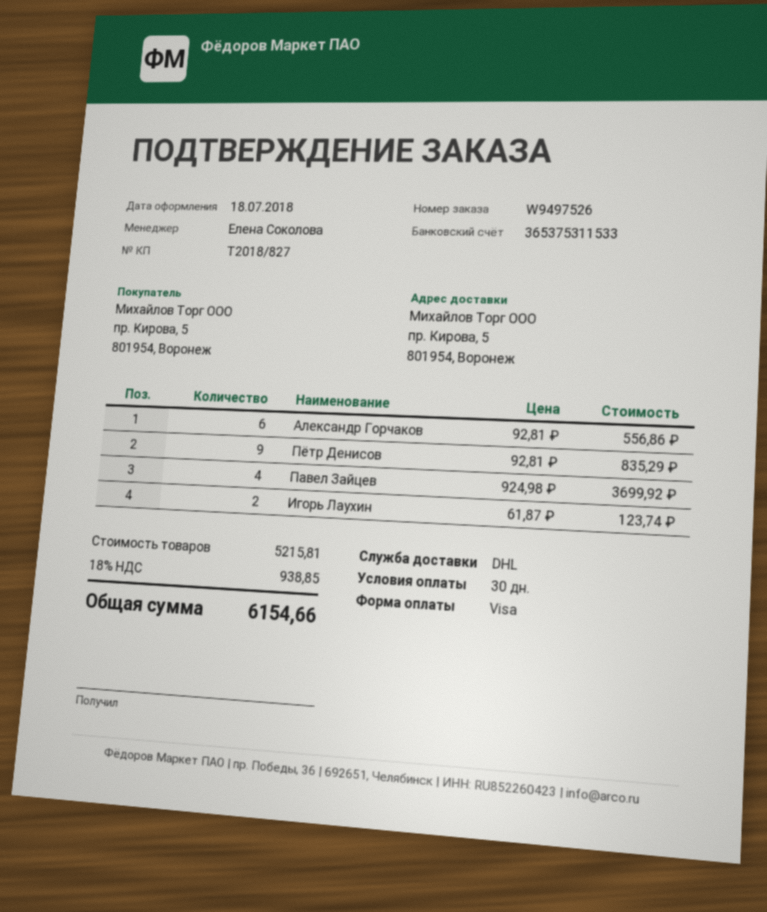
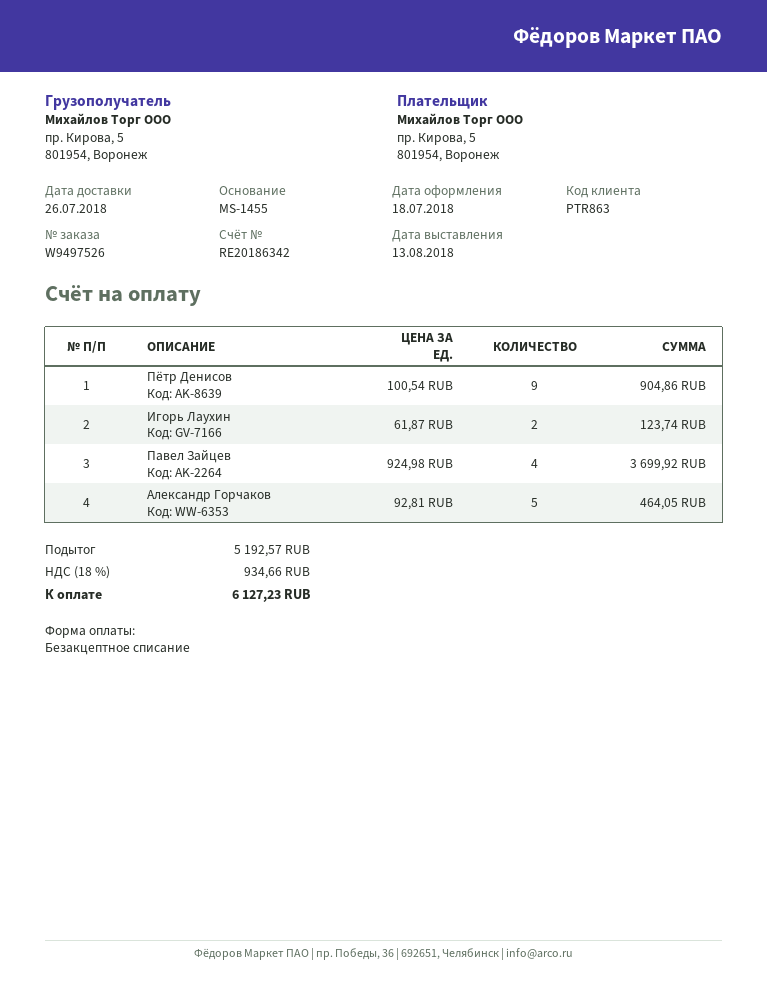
payment method: Visa -> direct debit
Александр Горчаков: 6 x 92.81 = 556.86 -> 5 x 92.81 = 464.05
Пётр Денисов: 9 x 92.81 = 835.29 -> 9 x 100.54 = 904.86
subtotal: 5215.81 -> 5192.57
tax: 18% = 938.85 -> 18% = 934.66
total: 6154.66 -> 6127.23

